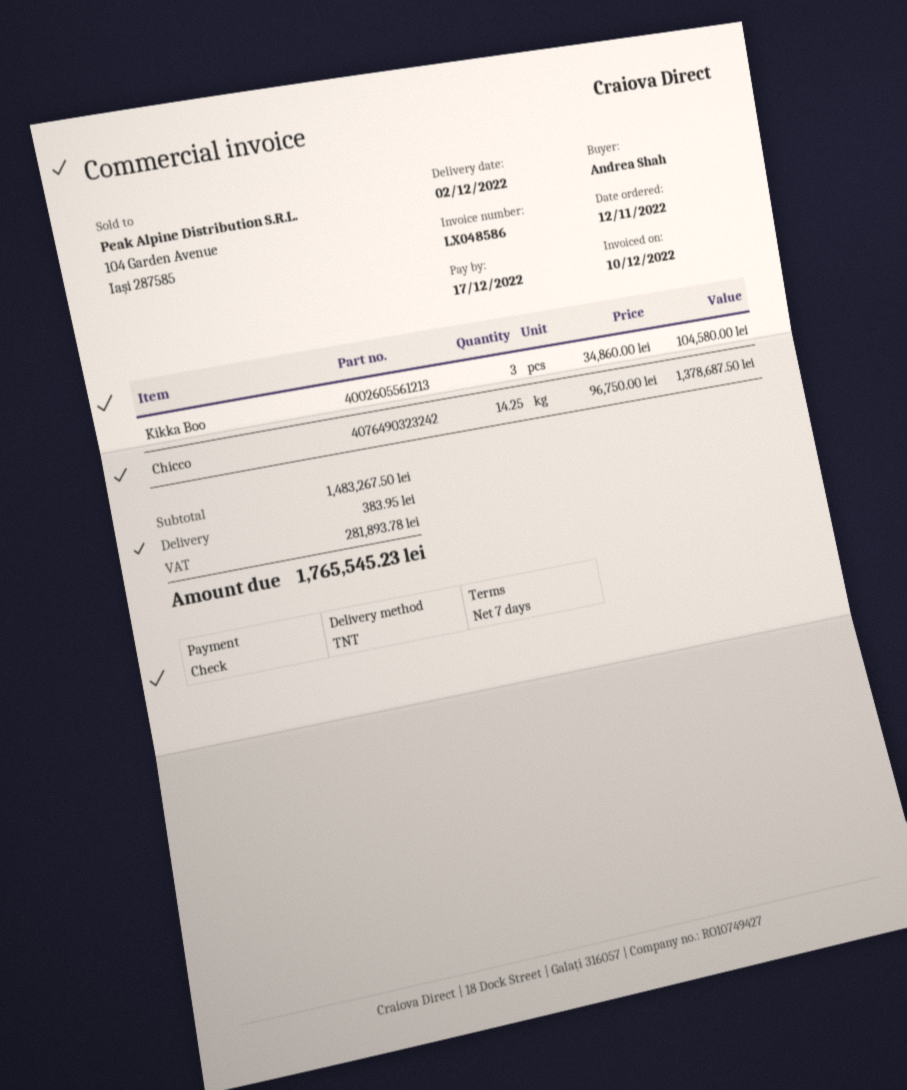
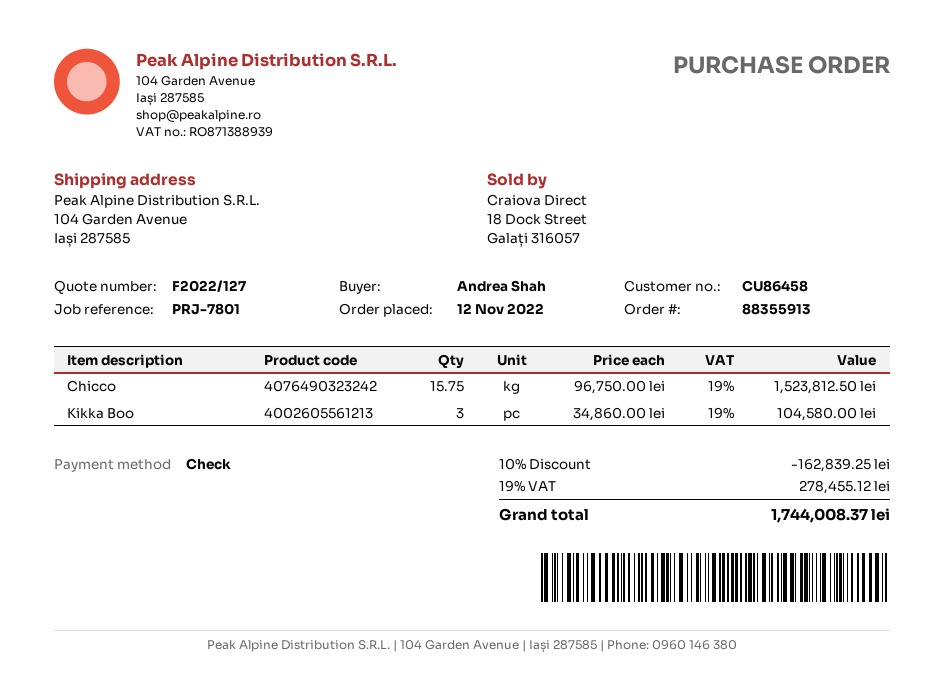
Chicco: 14.25 x 96750.00 = 1378687.50 -> 15.75 x 96750.00 = 1523812.50
discount: none -> 10% = 162839.25
shipping: 383.95 -> none
tax: 281893.78 -> 278455.12
total: 1765545.23 -> 1744008.37

